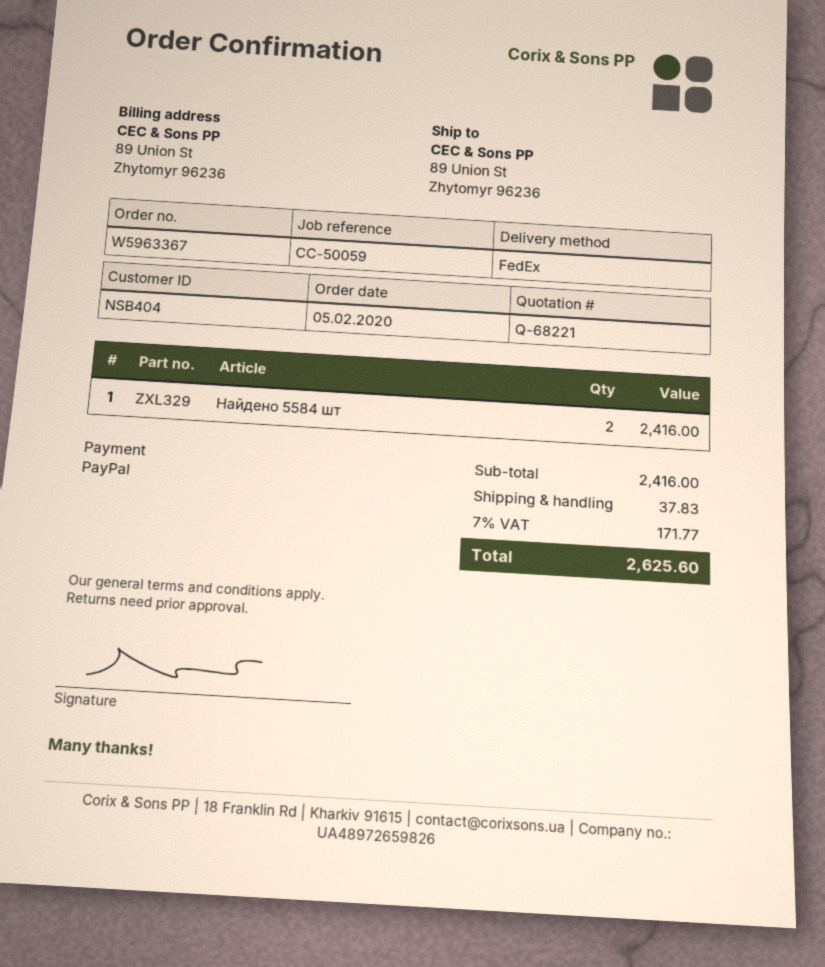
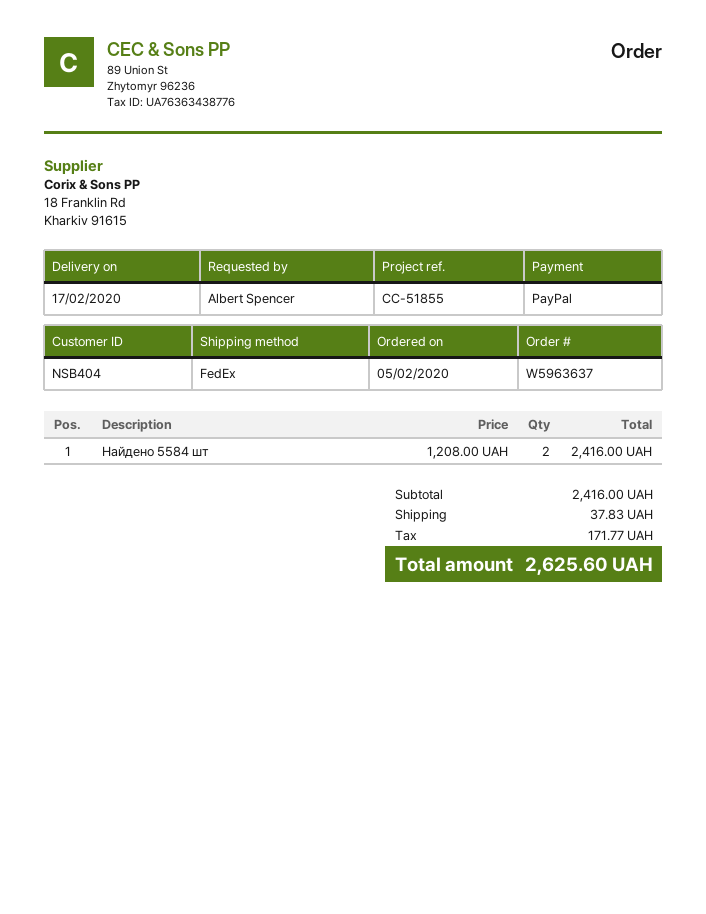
order number: W5963367 -> W5963637
reference: CC-50059 -> CC-51855

